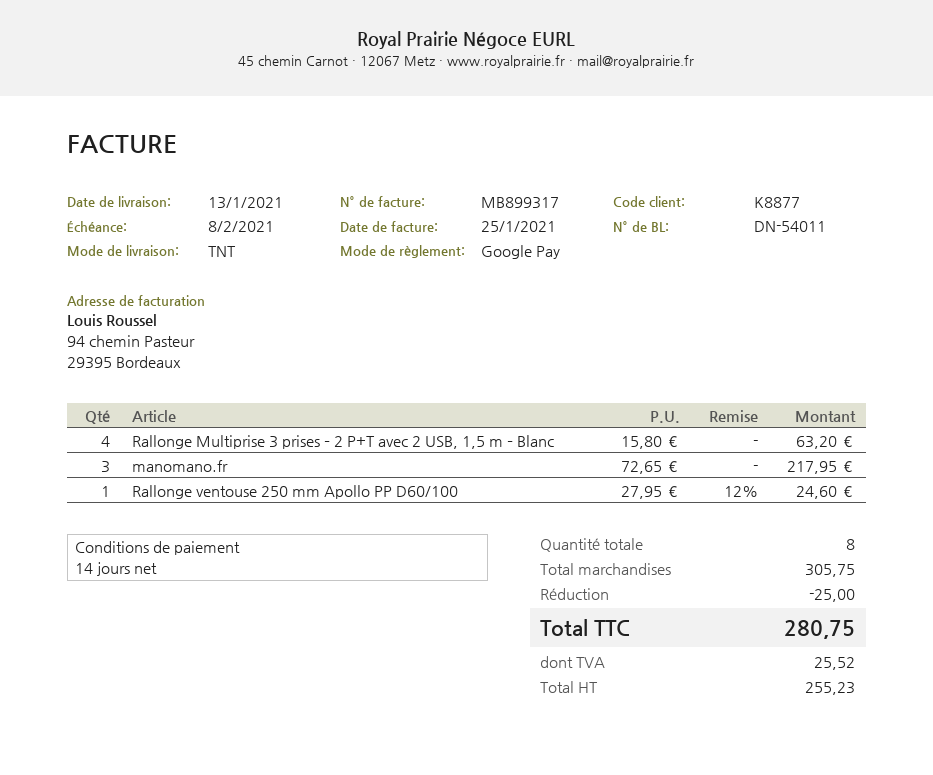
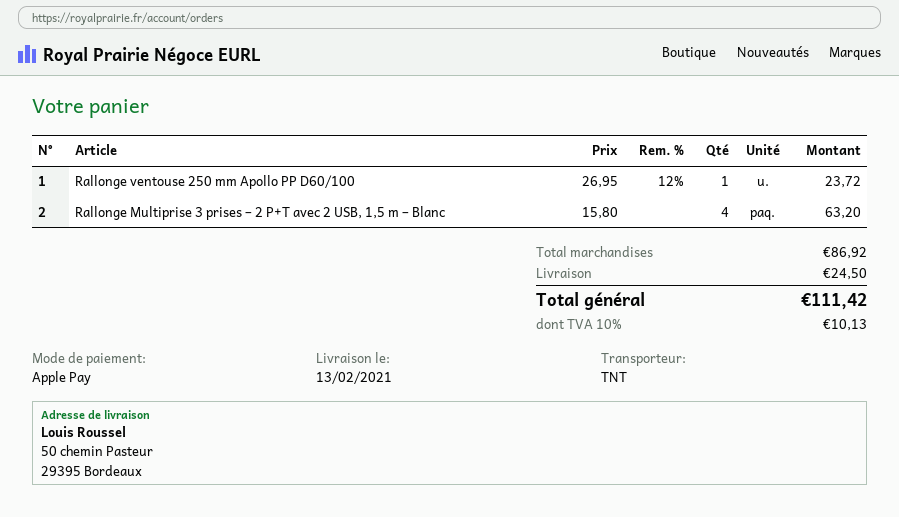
delivery date: 2021-01-13 -> 2021-02-13
payment method: Google Pay -> Apple Pay
manomano.fr: 3 x 72.65 = 217.95 -> none
Rallonge ventouse 250 mm Apollo PP D60/100: 1 x 27.95 - 12% = 24.60 -> 1 x 26.95 - 12% = 23.72
subtotal: 305.75 -> 86.92
discount: 25.00 -> none
shipping: none -> 24.50
tax: 25.52 -> 10.13
total: 280.75 -> 111.42

